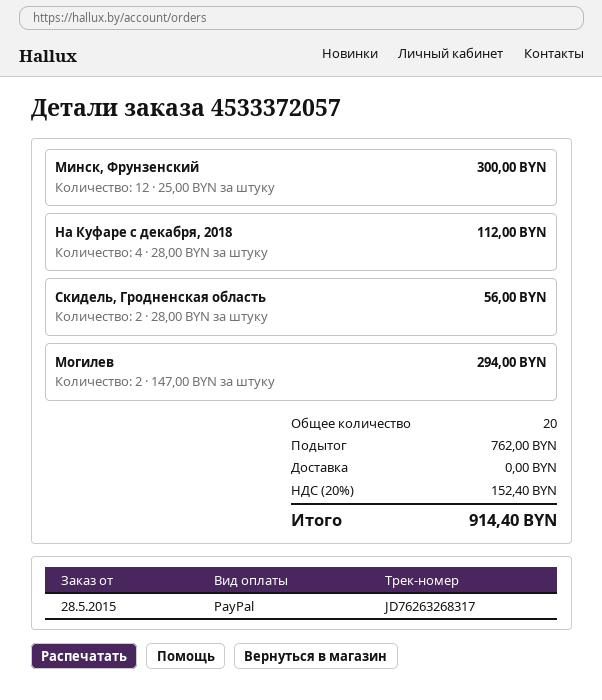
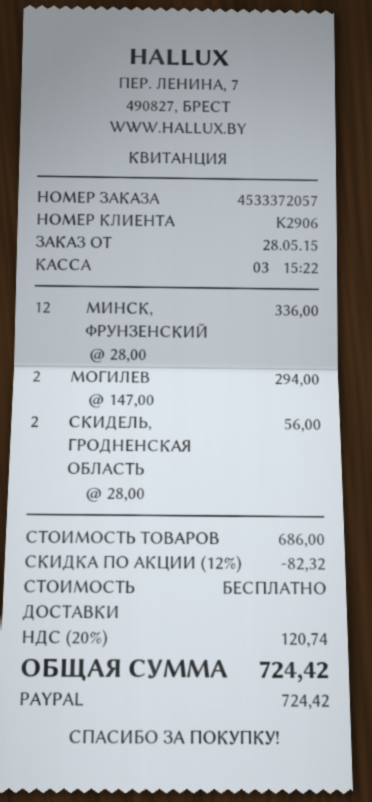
Минск, Фрунзенский: 12 x 25.00 = 300.00 -> 12 x 28.00 = 336.00
На Куфаре с декабря, 2018: 4 x 28.00 = 112.00 -> none
subtotal: 762.00 -> 686.00
discount: none -> 12% = 82.32
tax: 20% = 152.40 -> 20% = 120.74
total: 914.40 -> 724.42

